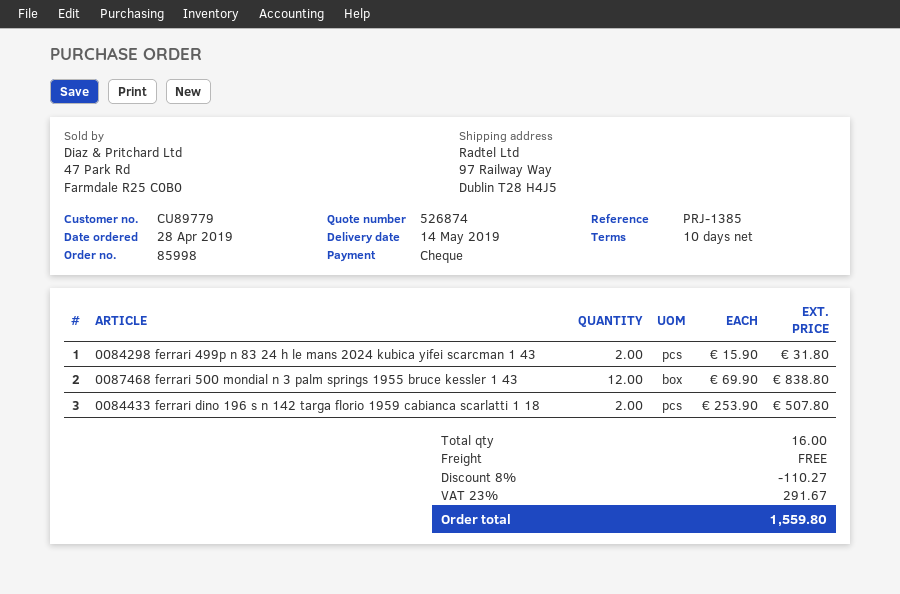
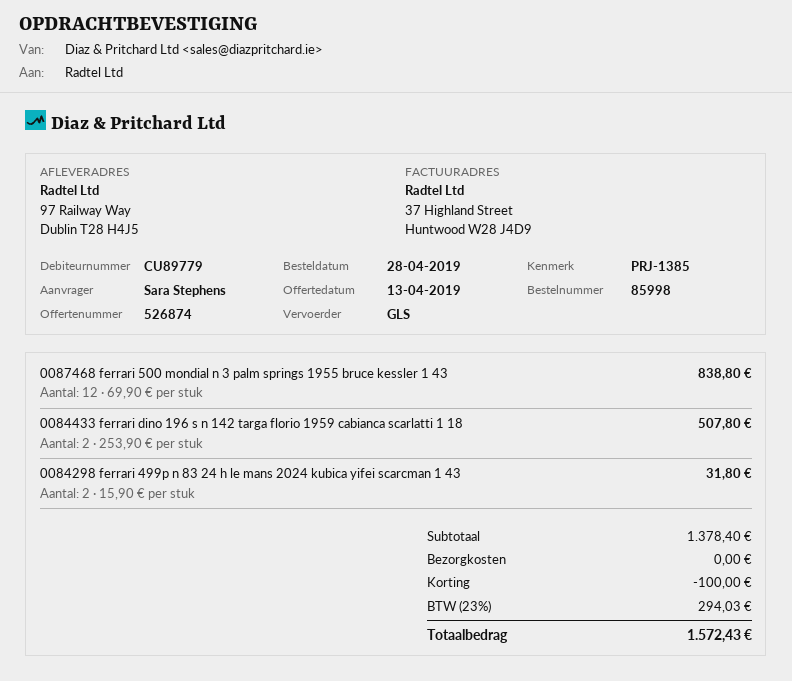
discount: 110.27 -> 100.00
tax: 23% = 291.67 -> 23% = 294.03
total: 1559.80 -> 1572.43

